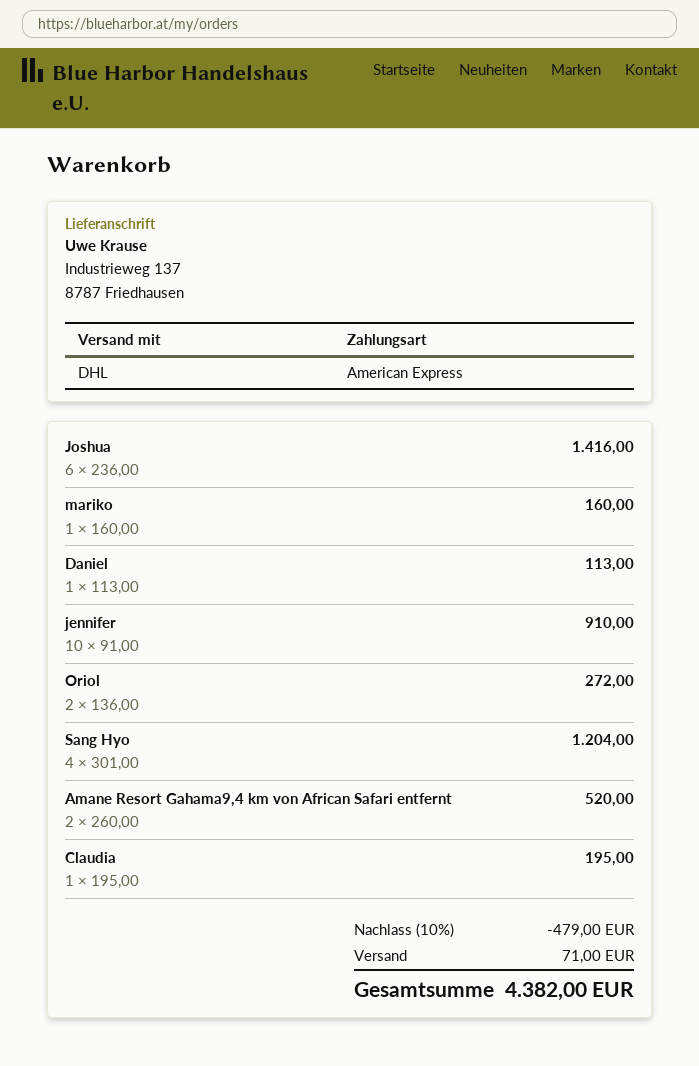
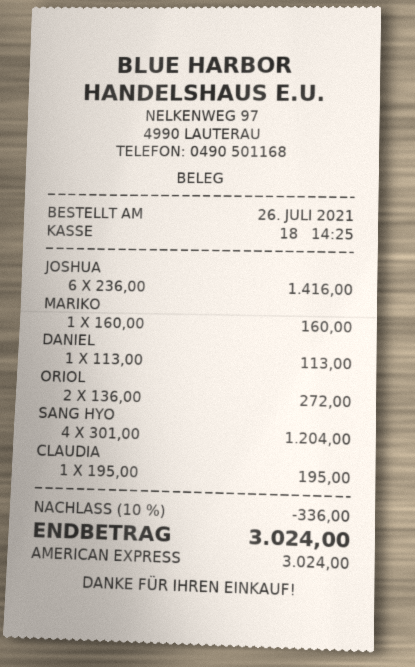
jennifer: 10 x 91.00 = 910.00 -> none
Amane Resort Gahama9,4 km von African Safari entfernt: 2 x 260.00 = 520.00 -> none
discount: 10% = 479.00 -> 10% = 336.00
shipping: 71.00 -> none
total: 4382.00 -> 3024.00

